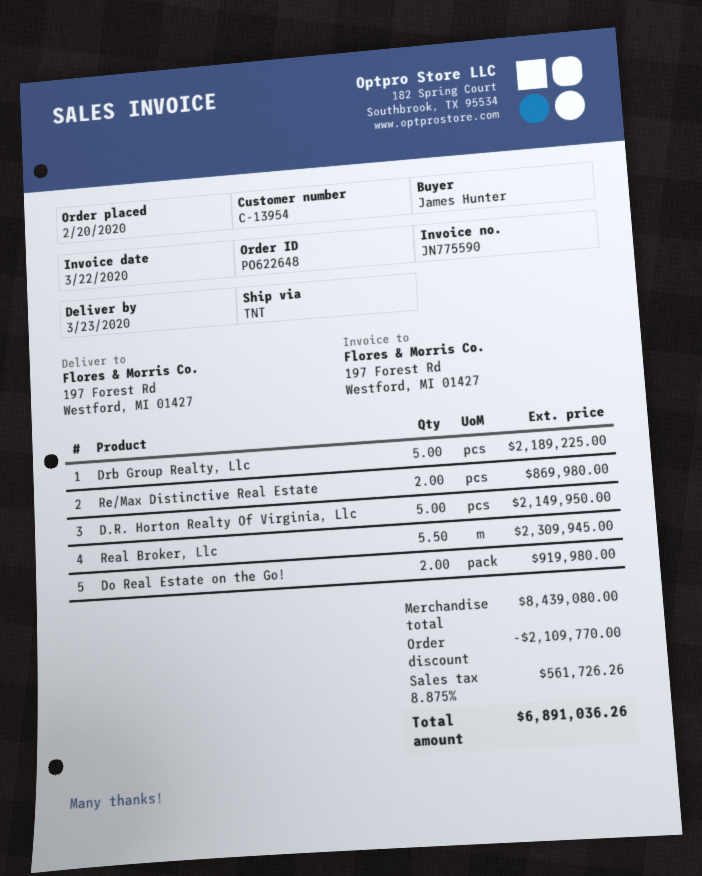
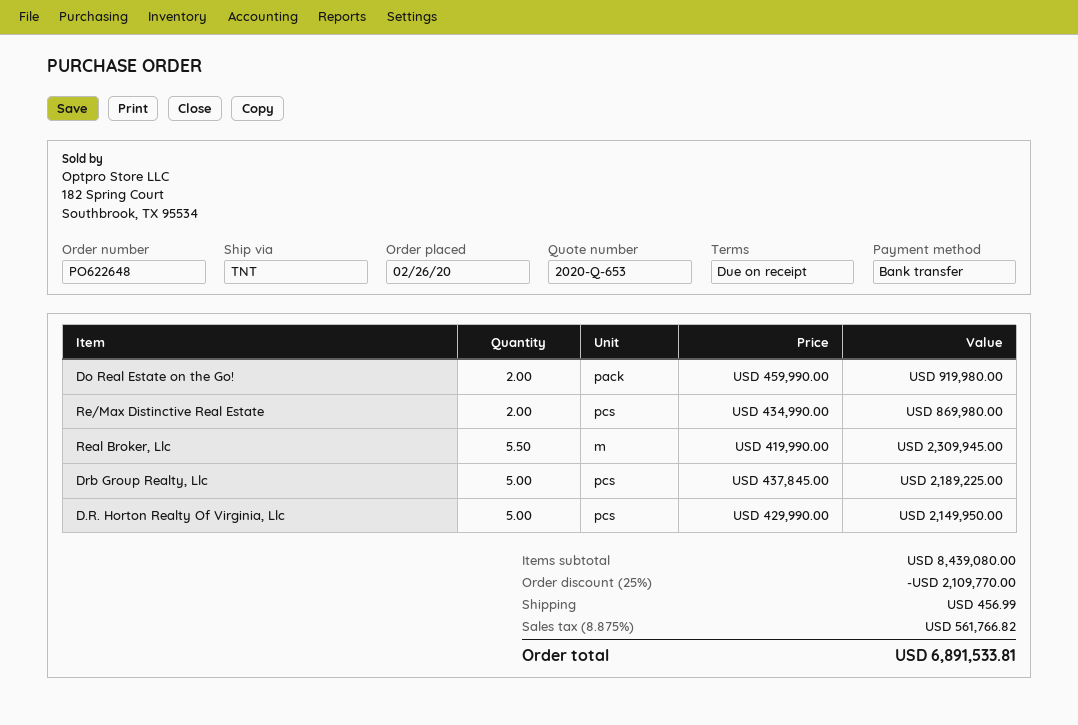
order date: 2020-02-20 -> 2020-02-26
shipping: none -> 456.99
tax: 8.875% = 561726.26 -> 8.875% = 561766.82
total: 6891036.26 -> 6891533.81

